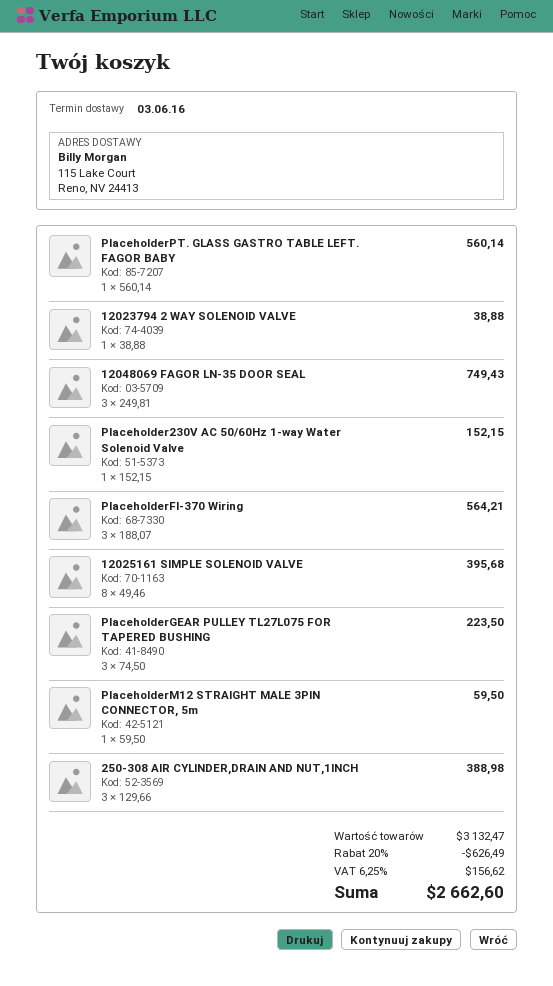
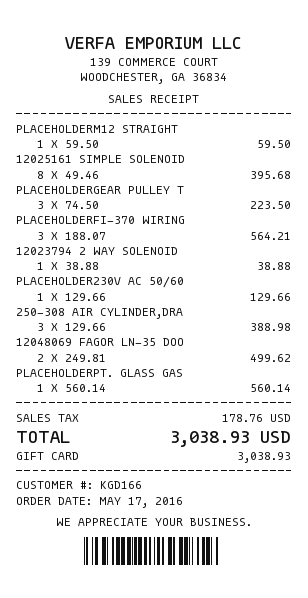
12048069 FAGOR LN-35 DOOR SEAL: 3 x 249.81 = 749.43 -> 2 x 249.81 = 499.62
Placeholder230V AC 50/60Hz 1-way Water Solenoid Valve: 1 x 152.15 = 152.15 -> 1 x 129.66 = 129.66
discount: 20% = 626.49 -> none
tax: 156.62 -> 178.76
total: 2662.60 -> 3038.93

